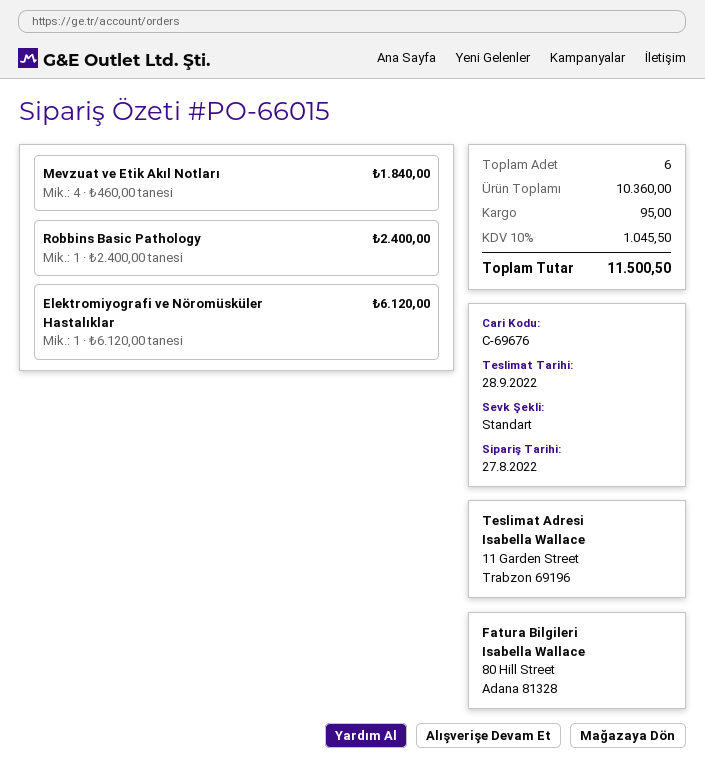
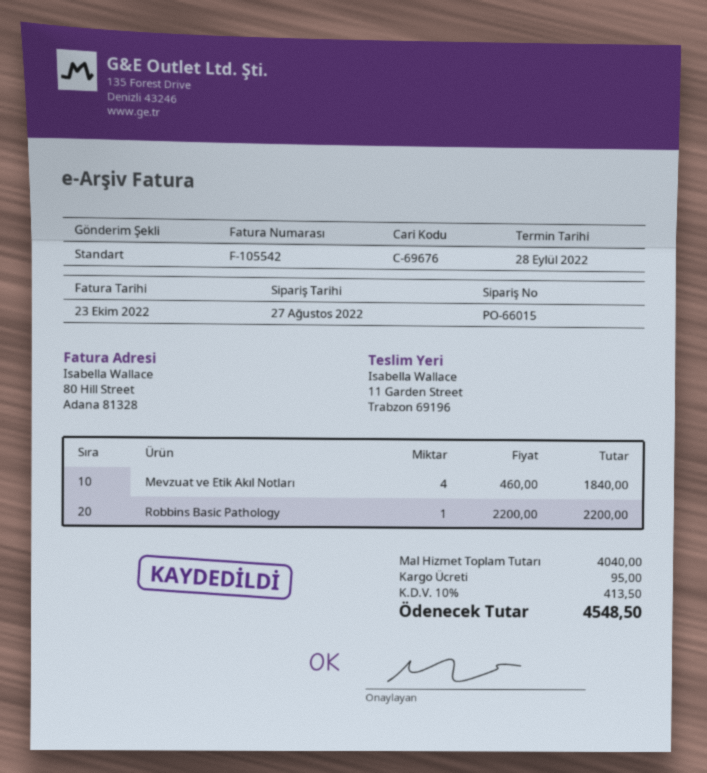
Robbins Basic Pathology: 1 x 2400.00 = 2400.00 -> 1 x 2200.00 = 2200.00
Elektromiyografi ve Nöromüsküler Hastalıklar: 1 x 6120.00 = 6120.00 -> none
subtotal: 10360.00 -> 4040.00
tax: 10% = 1045.50 -> 10% = 413.50
total: 11500.50 -> 4548.50

